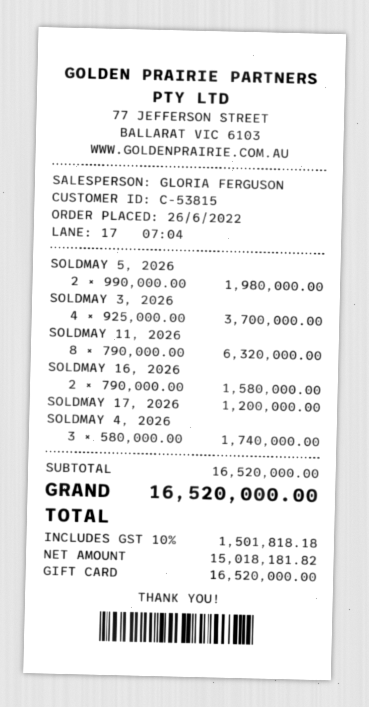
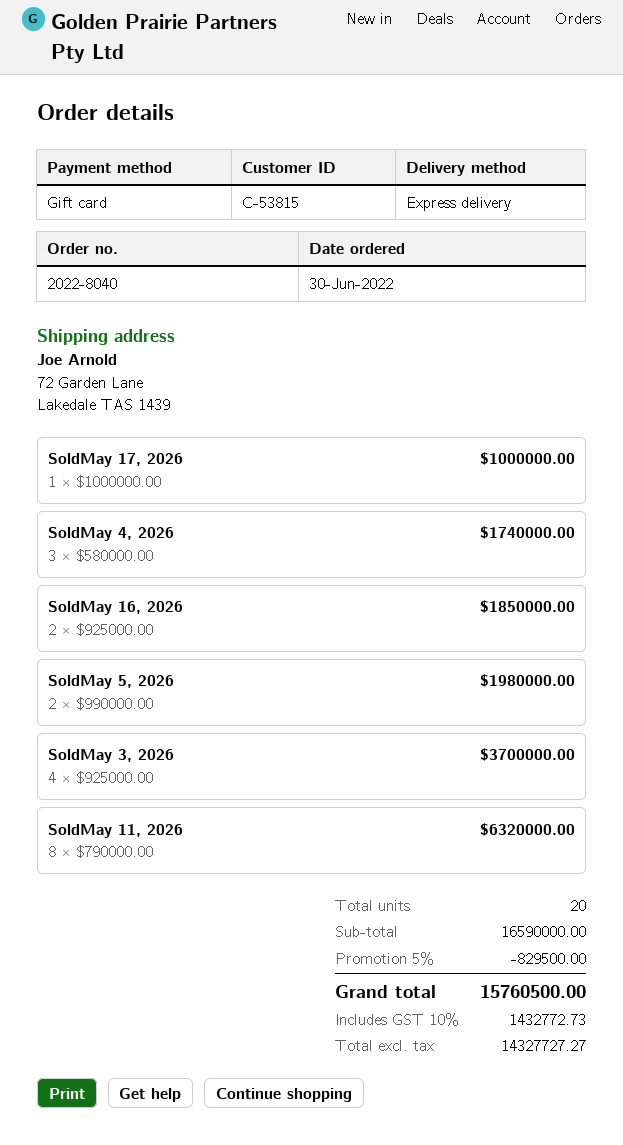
order date: 2022-06-26 -> 2022-06-30
SOLDMAY 16, 2026: 2 x 790000.00 = 1580000.00 -> 2 x 925000.00 = 1850000.00
SOLDMAY 17, 2026: 1 x 1200000.00 = 1200000.00 -> 1 x 1000000.00 = 1000000.00
subtotal: 16520000.00 -> 16590000.00
discount: none -> 5% = 829500.00
net: 15018181.82 -> 14327727.27
tax: 10% = 1501818.18 -> 10% = 1432772.73
total: 16520000.00 -> 15760500.00

